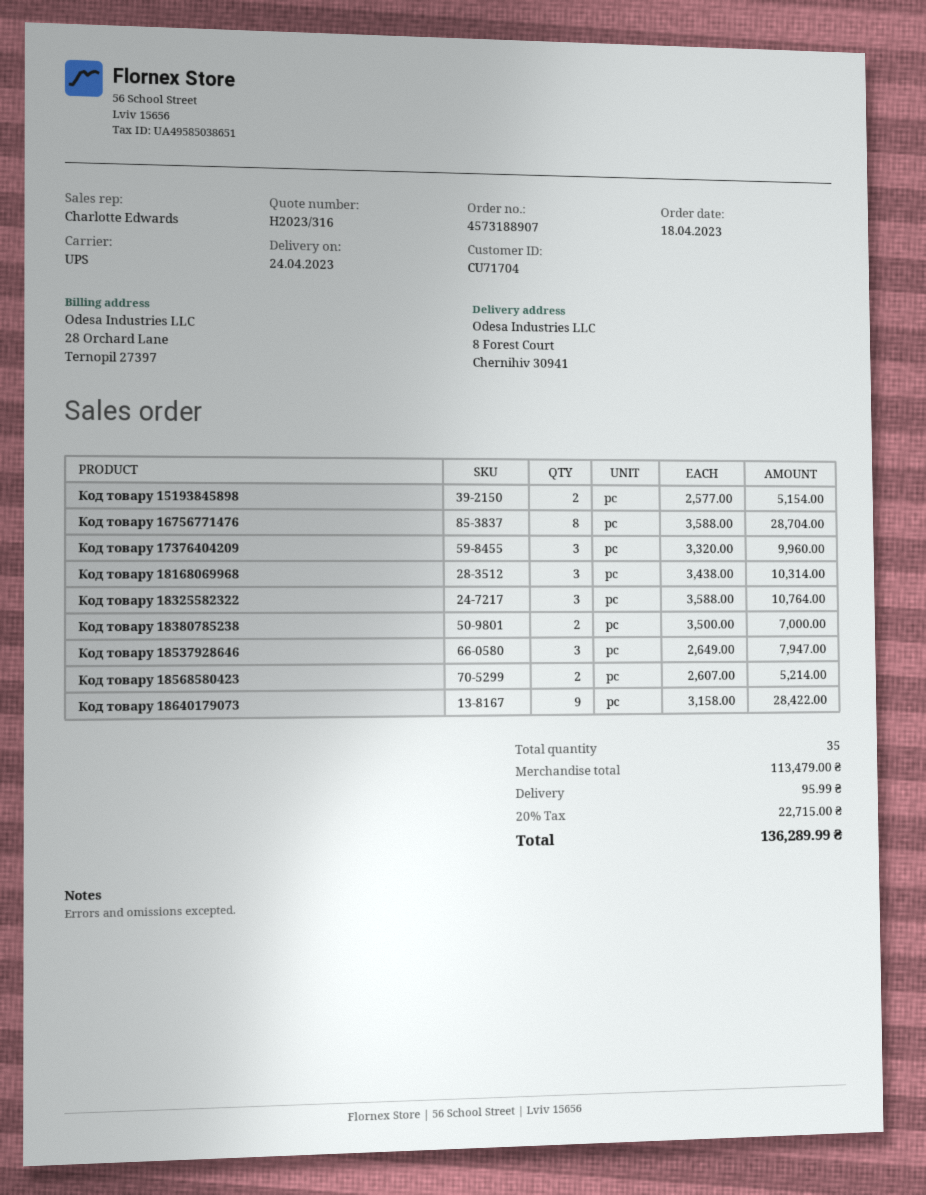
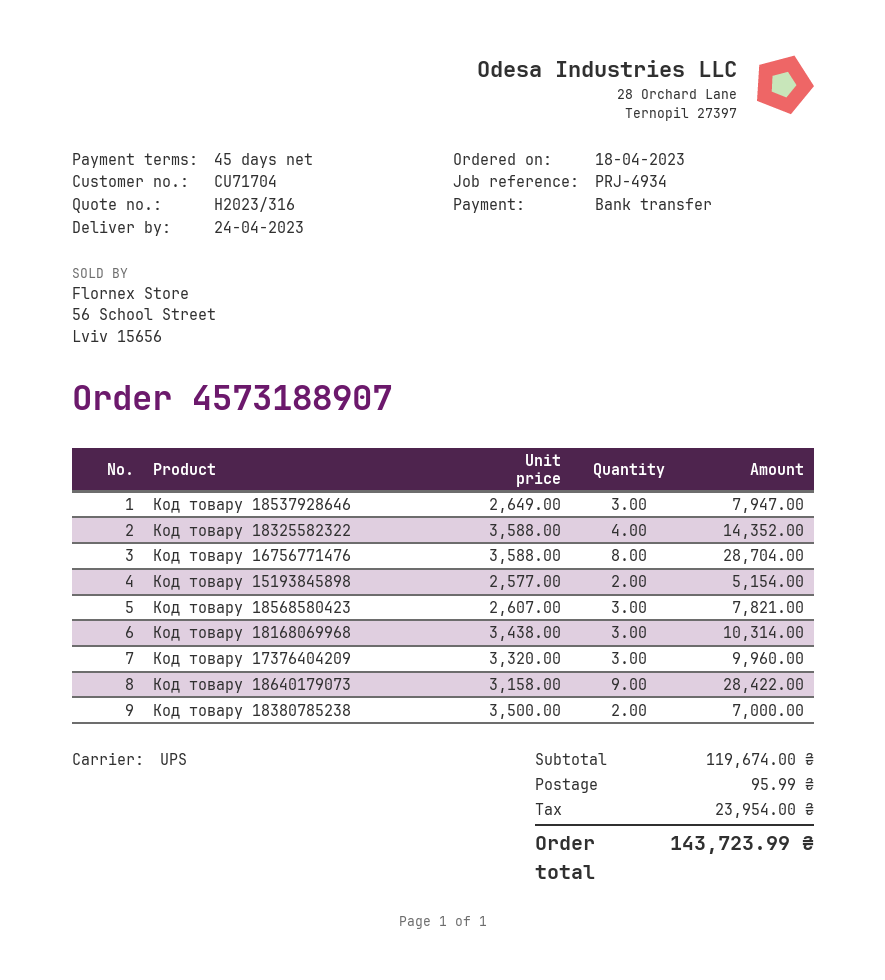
Код товару 18325582322: 3 x 3588.00 = 10764.00 -> 4 x 3588.00 = 14352.00
Код товару 18568580423: 2 x 2607.00 = 5214.00 -> 3 x 2607.00 = 7821.00
subtotal: 113479.00 -> 119674.00
tax: 22715.00 -> 23954.00
total: 136289.99 -> 143723.99

